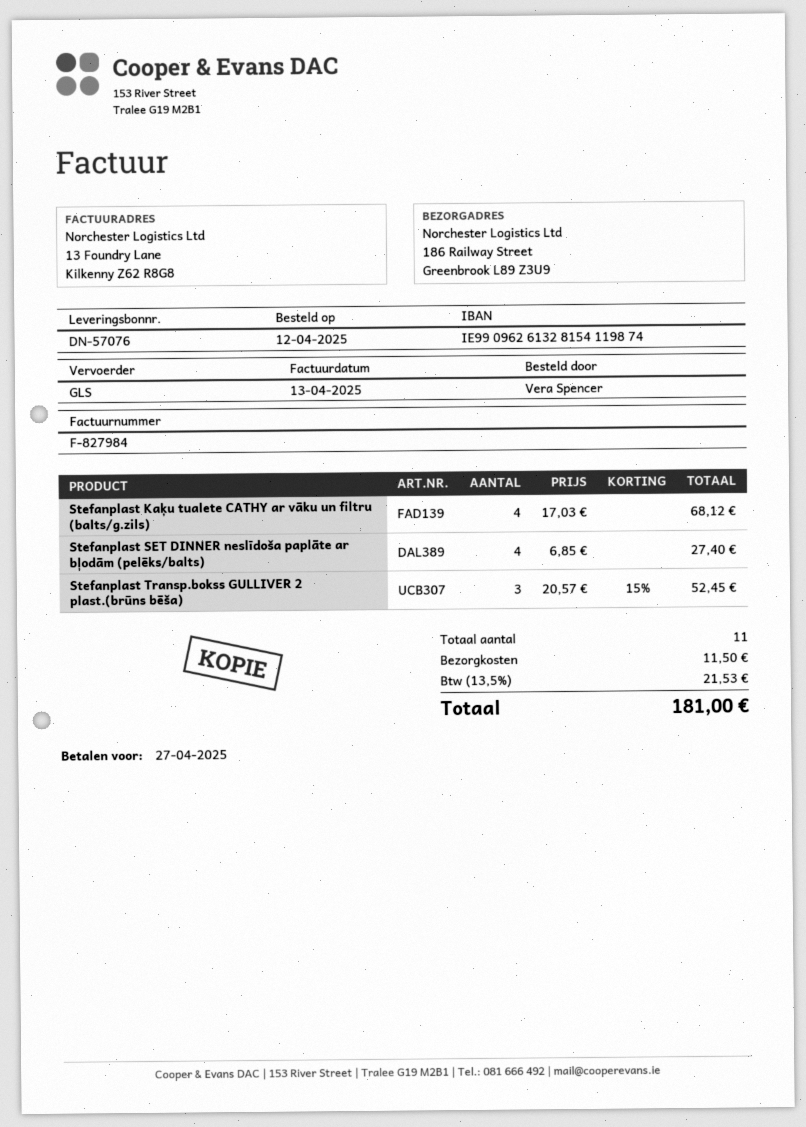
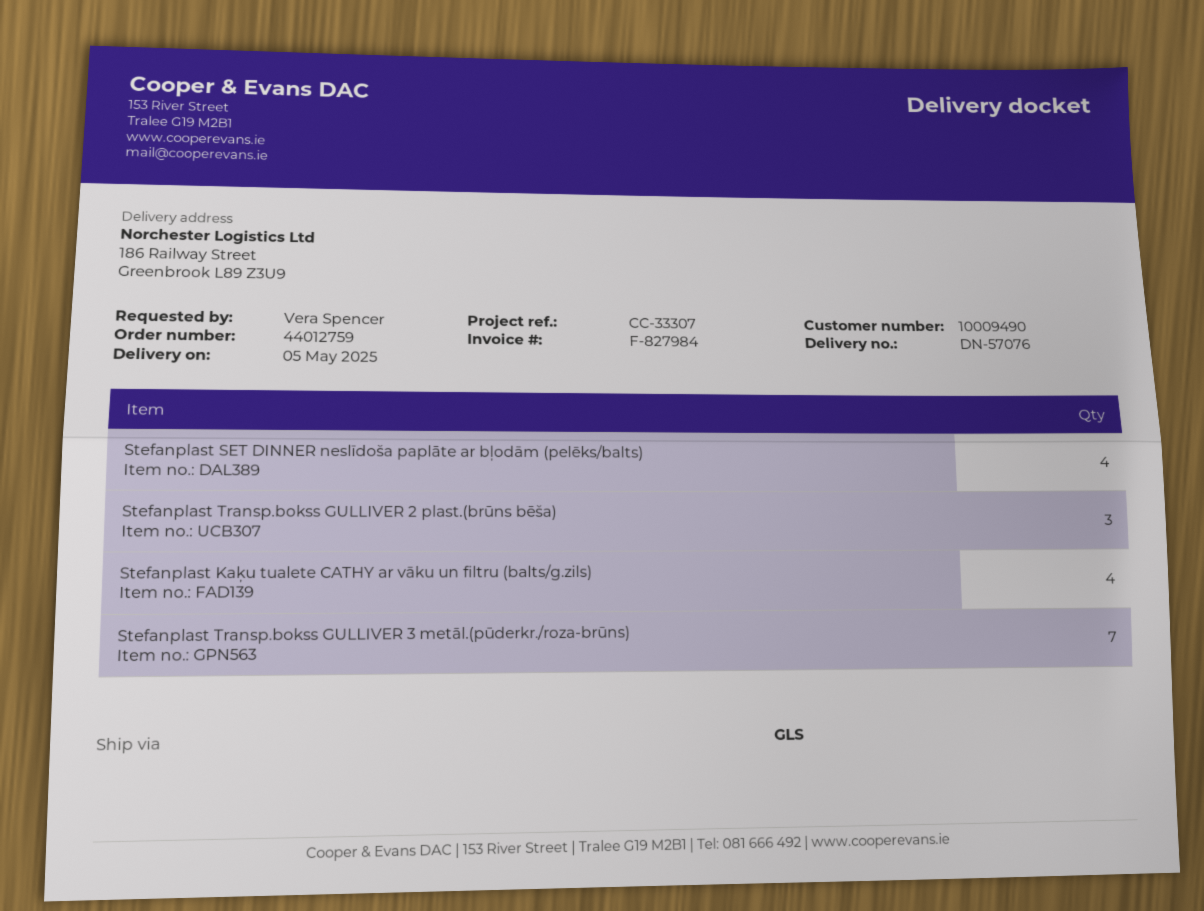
Stefanplast Transp.bokss GULLIVER 3 metāl.(pūderkr./roza-brūns): none -> 7

